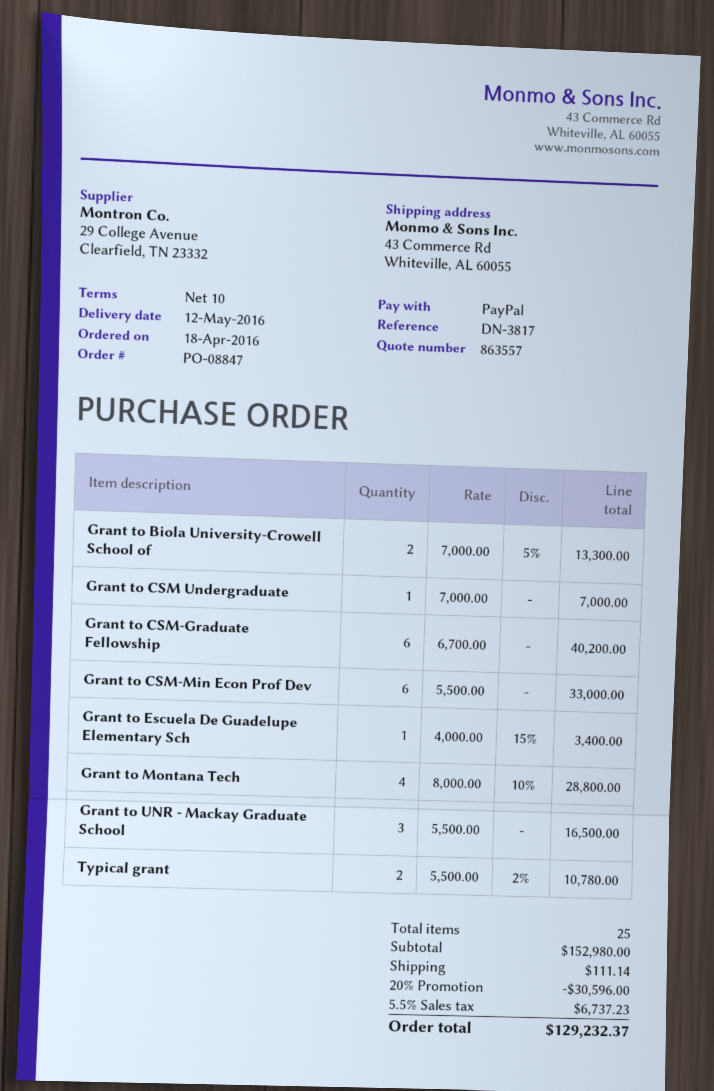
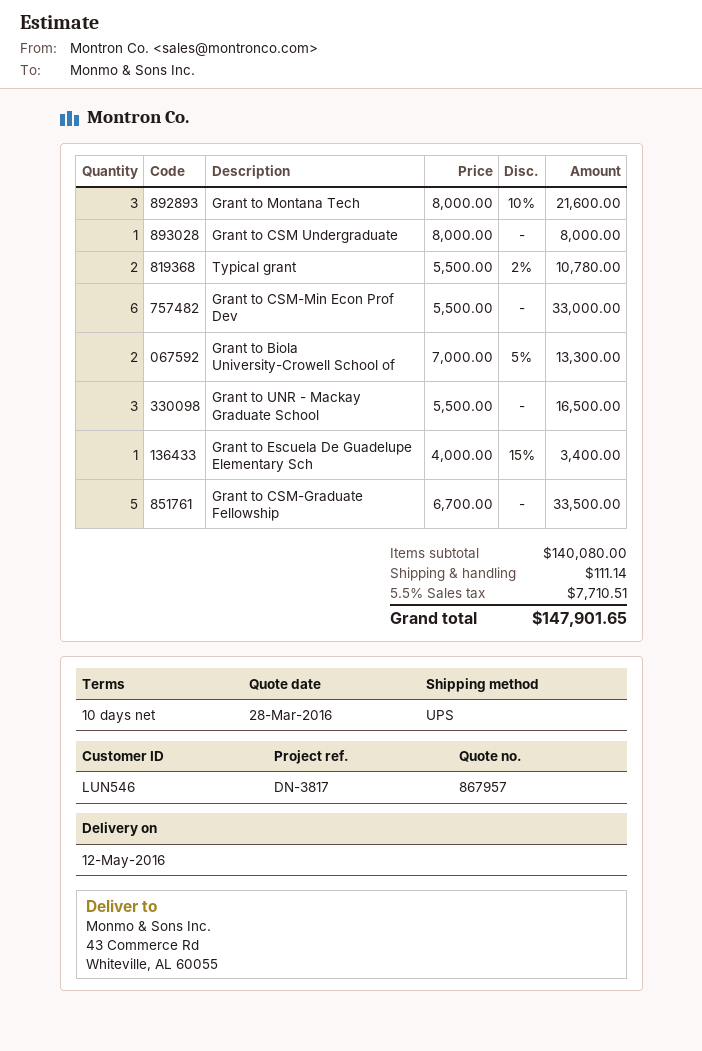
quote number: 863557 -> 867957
Grant to CSM Undergraduate: 1 x 7000.00 = 7000.00 -> 1 x 8000.00 = 8000.00
Grant to CSM-Graduate Fellowship: 6 x 6700.00 = 40200.00 -> 5 x 6700.00 = 33500.00
Grant to Montana Tech: 4 x 8000.00 - 10% = 28800.00 -> 3 x 8000.00 - 10% = 21600.00
subtotal: 152980.00 -> 140080.00
discount: 20% = 30596.00 -> none
tax: 5.5% = 6737.23 -> 5.5% = 7710.51
total: 129232.37 -> 147901.65

